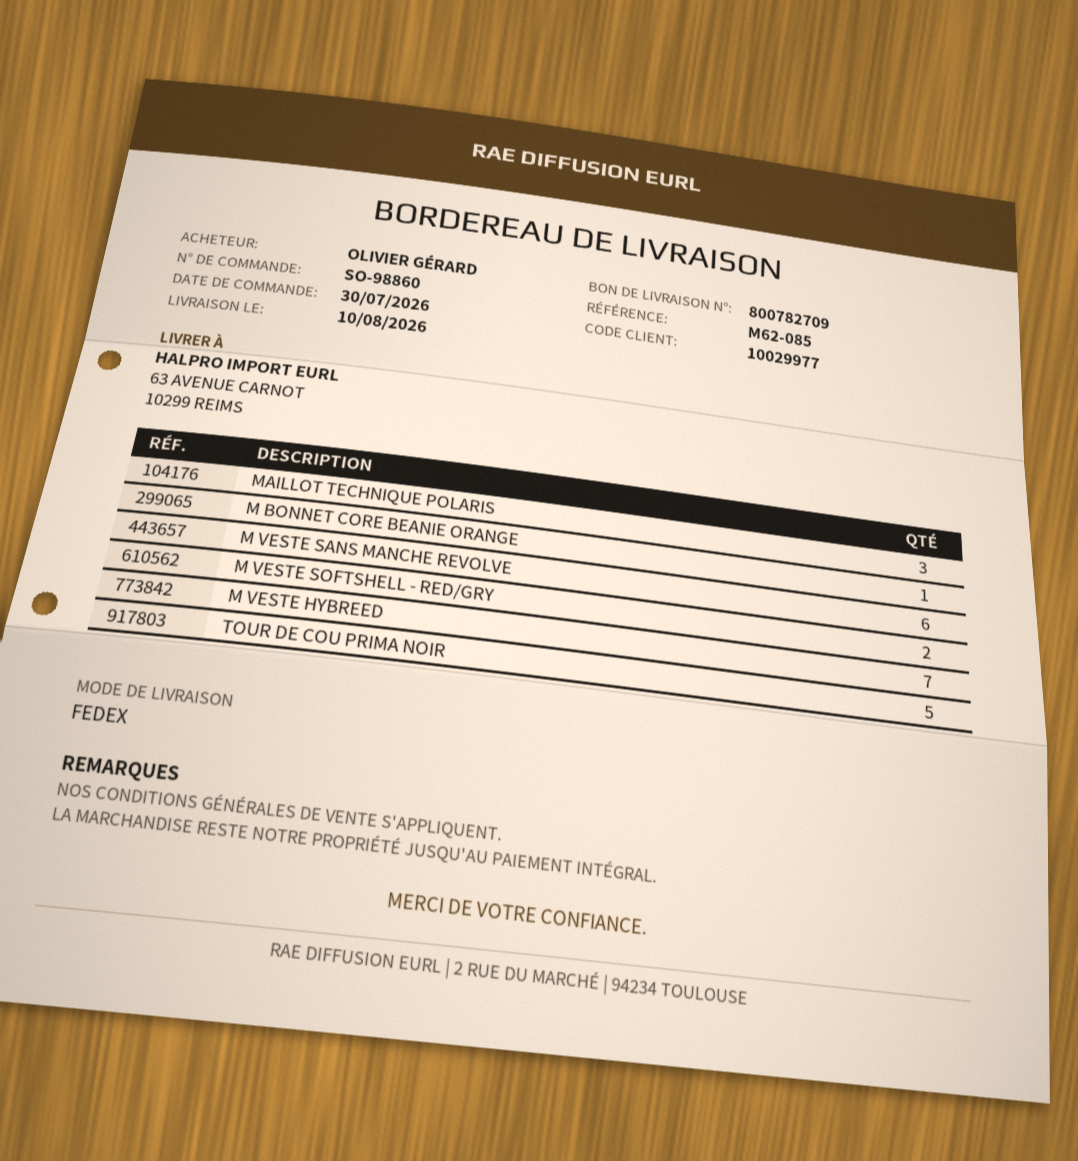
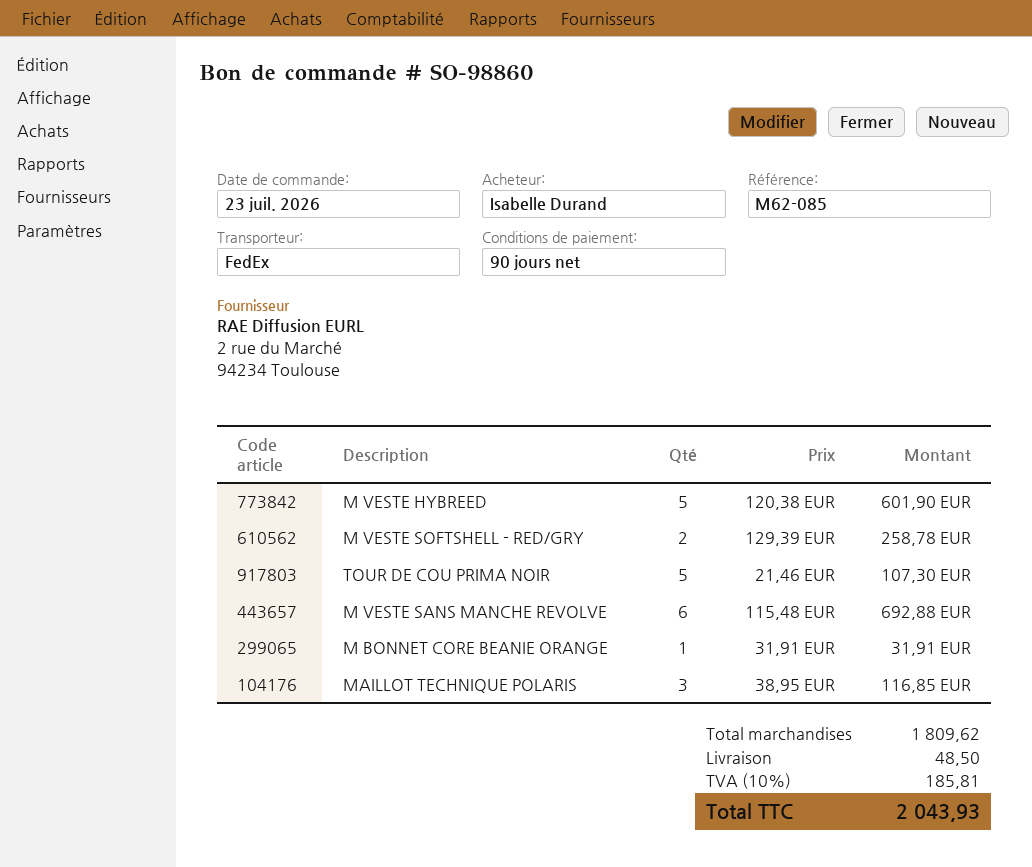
order date: 2026-07-30 -> 2026-07-23
ordered by: OLIVIER GÉRARD -> Isabelle Durand
M VESTE HYBREED: 7 -> 5

